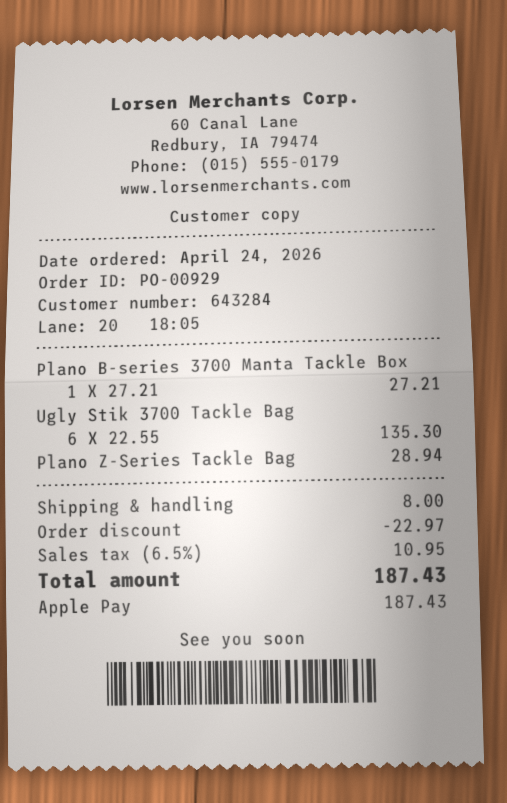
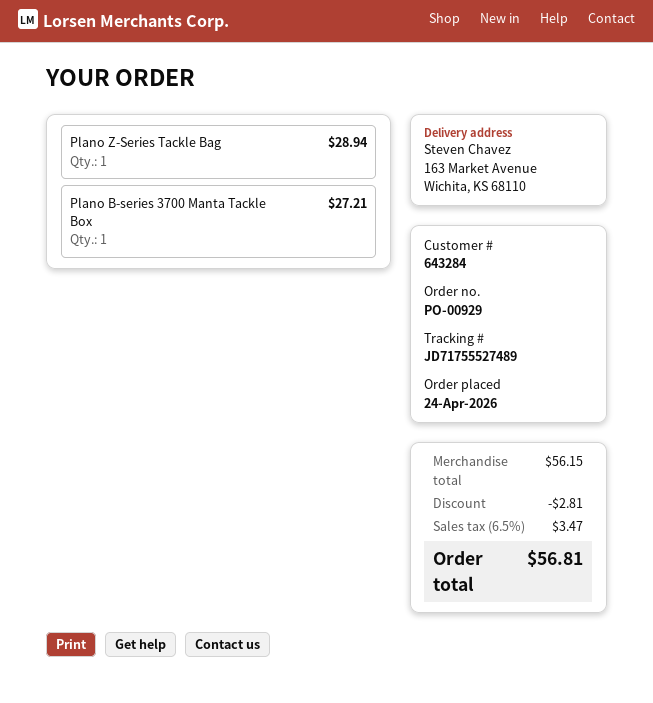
Ugly Stik 3700 Tackle Bag: 6 for 135.30 -> none
discount: 22.97 -> 2.81
shipping: 8.00 -> none
tax: 6.5% = 10.95 -> 6.5% = 3.47
total: 187.43 -> 56.81

